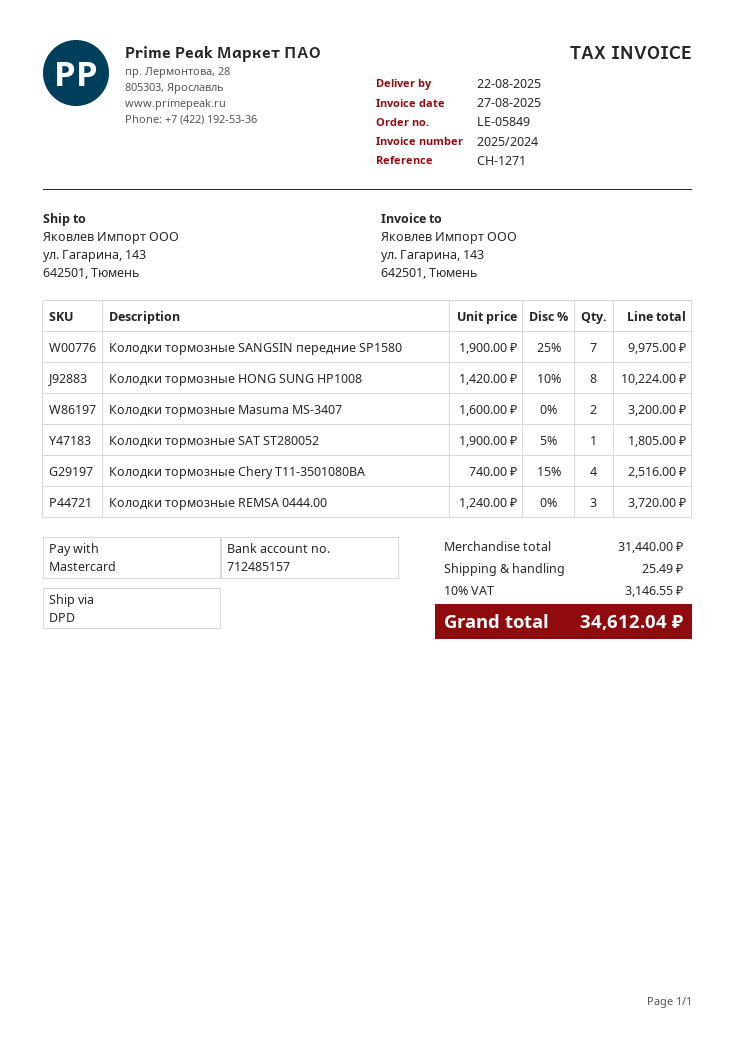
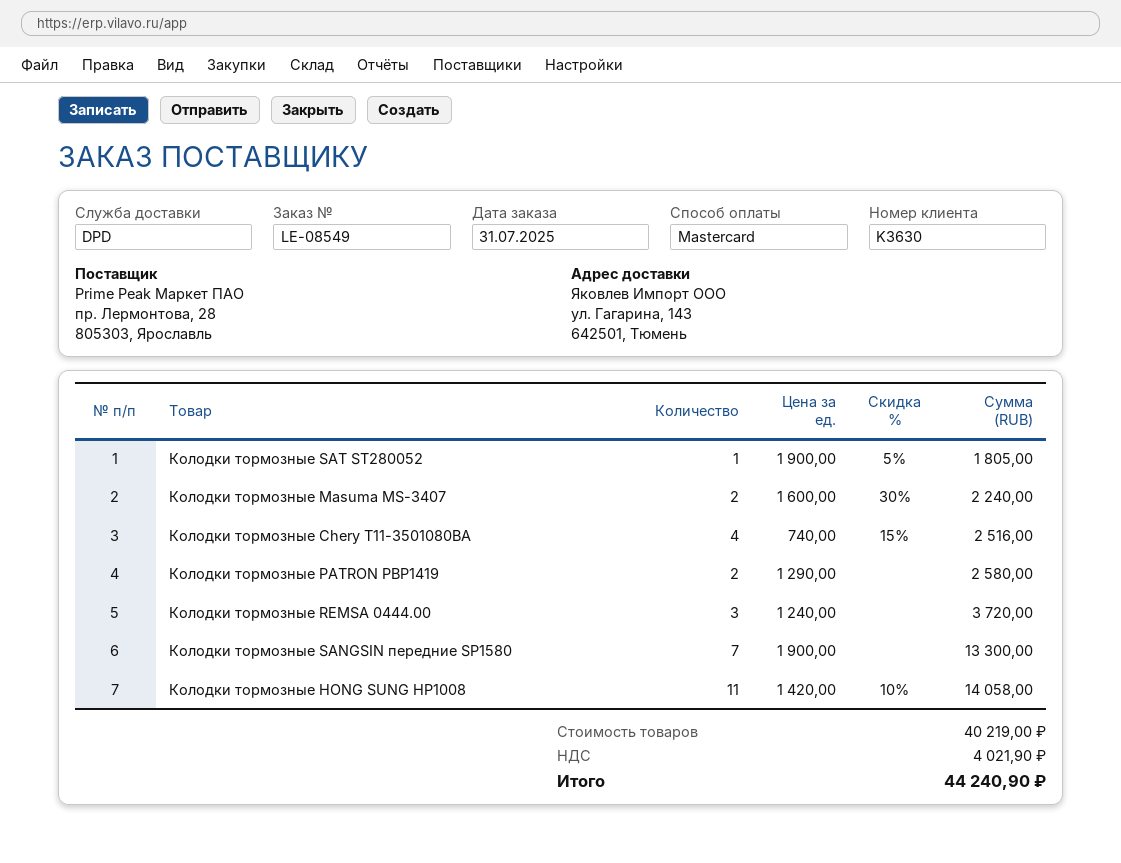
order number: LE-05849 -> LE-08549
Колодки тормозные SANGSIN передние SP1580: 7 x 1900.00 - 25% = 9975.00 -> 7 x 1900.00 = 13300.00
Колодки тормозные HONG SUNG HP1008: 8 x 1420.00 - 10% = 10224.00 -> 11 x 1420.00 - 10% = 14058.00
Колодки тормозные Masuma MS-3407: 2 x 1600.00 = 3200.00 -> 2 x 1600.00 - 30% = 2240.00
Колодки тормозные PATRON PBP1419: none -> 2 x 1290.00 = 2580.00
subtotal: 31440.00 -> 40219.00
shipping: 25.49 -> none
tax: 3146.55 -> 4021.90
total: 34612.04 -> 44240.90

